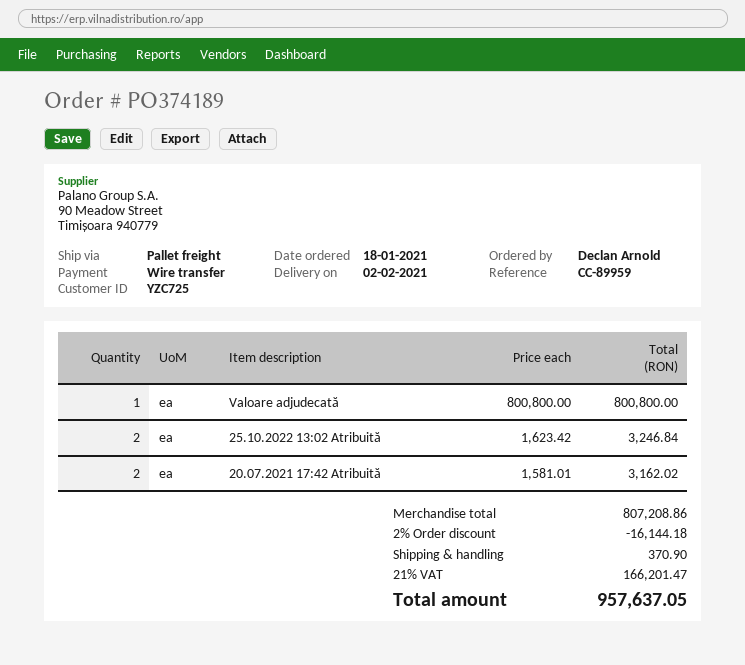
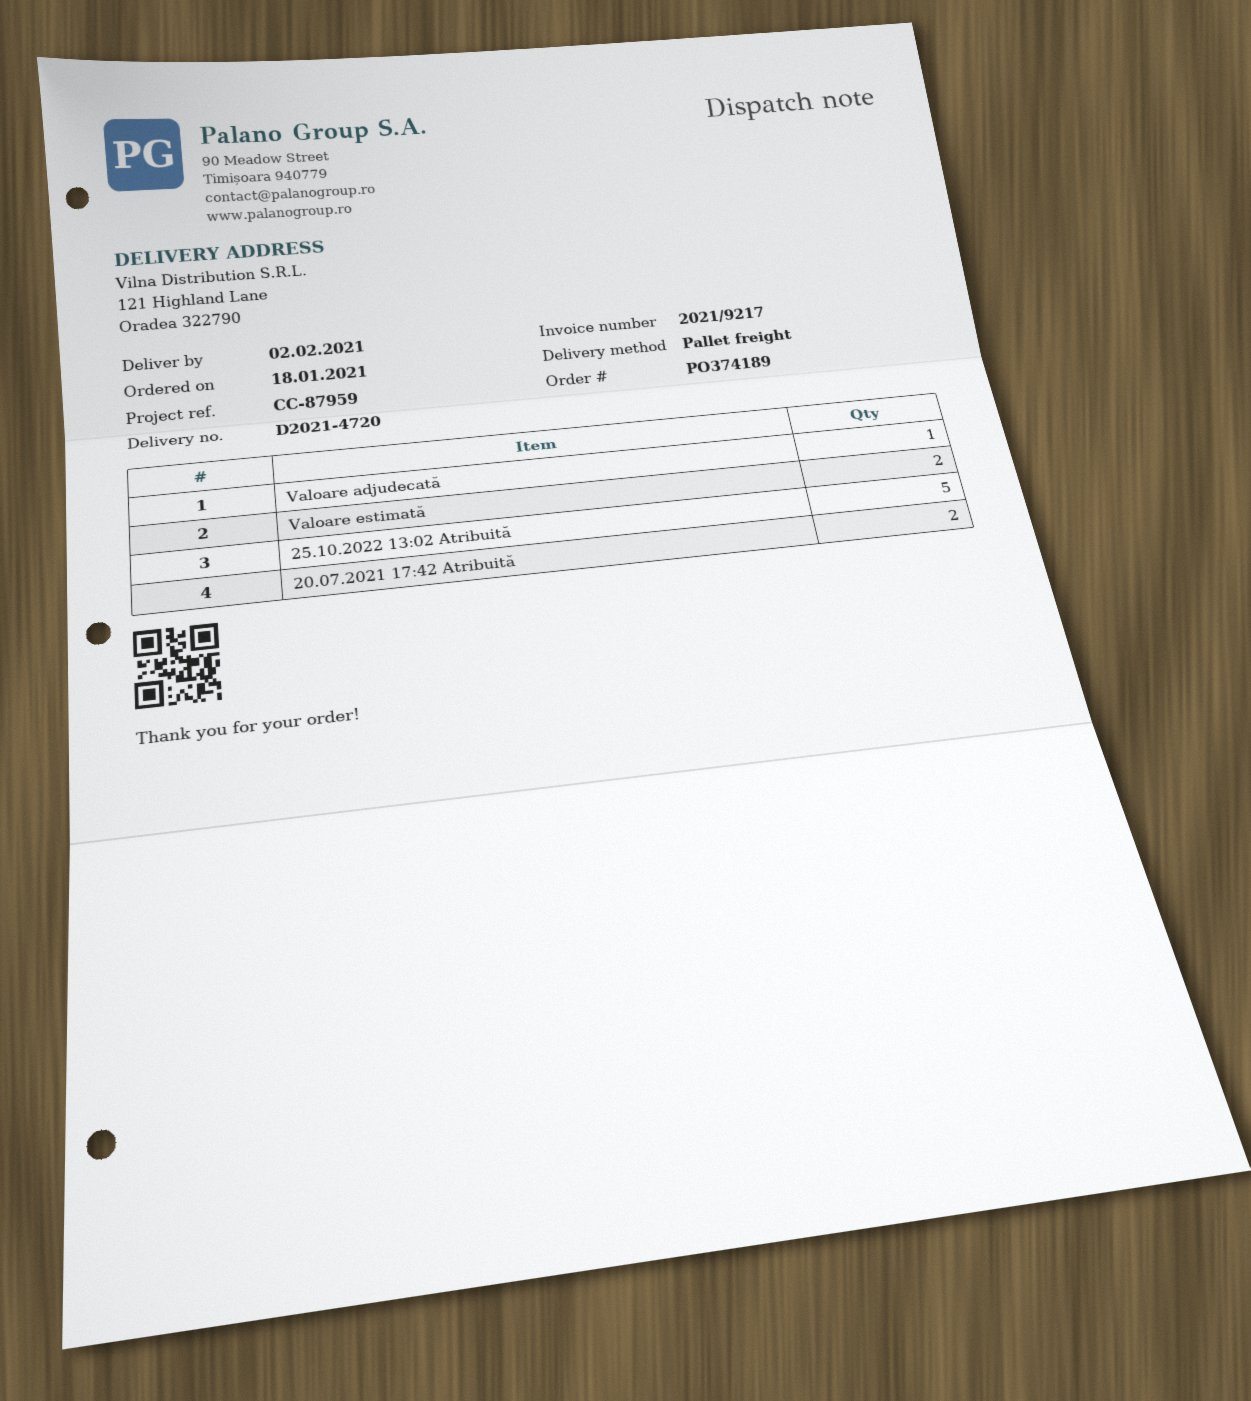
reference: CC-89959 -> CC-87959
25.10.2022 13:02 Atribuită: 2 -> 5
Valoare estimată: none -> 2

